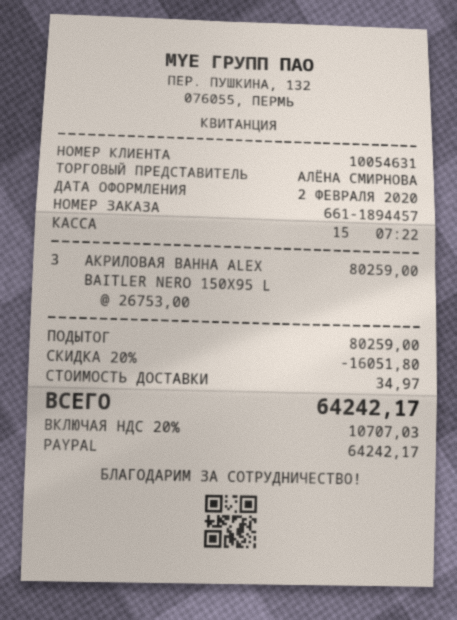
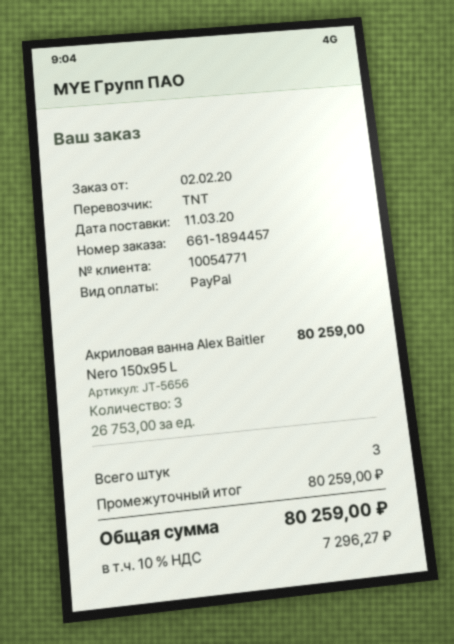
customer number: 10054631 -> 10054771
discount: 20% = 16051.80 -> none
shipping: 34.97 -> none
tax: 20% = 10707.03 -> 10% = 7296.27
total: 64242.17 -> 80259.00

